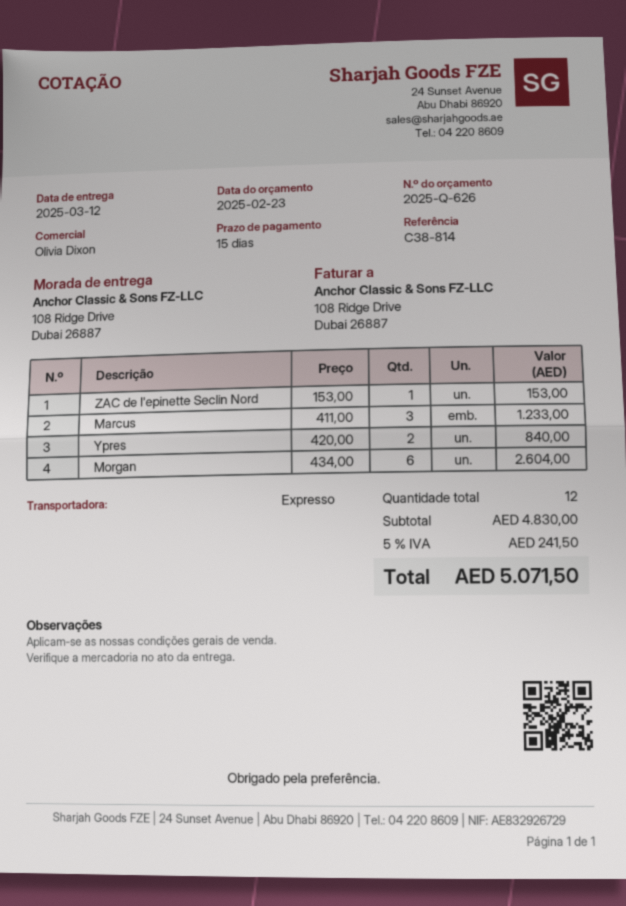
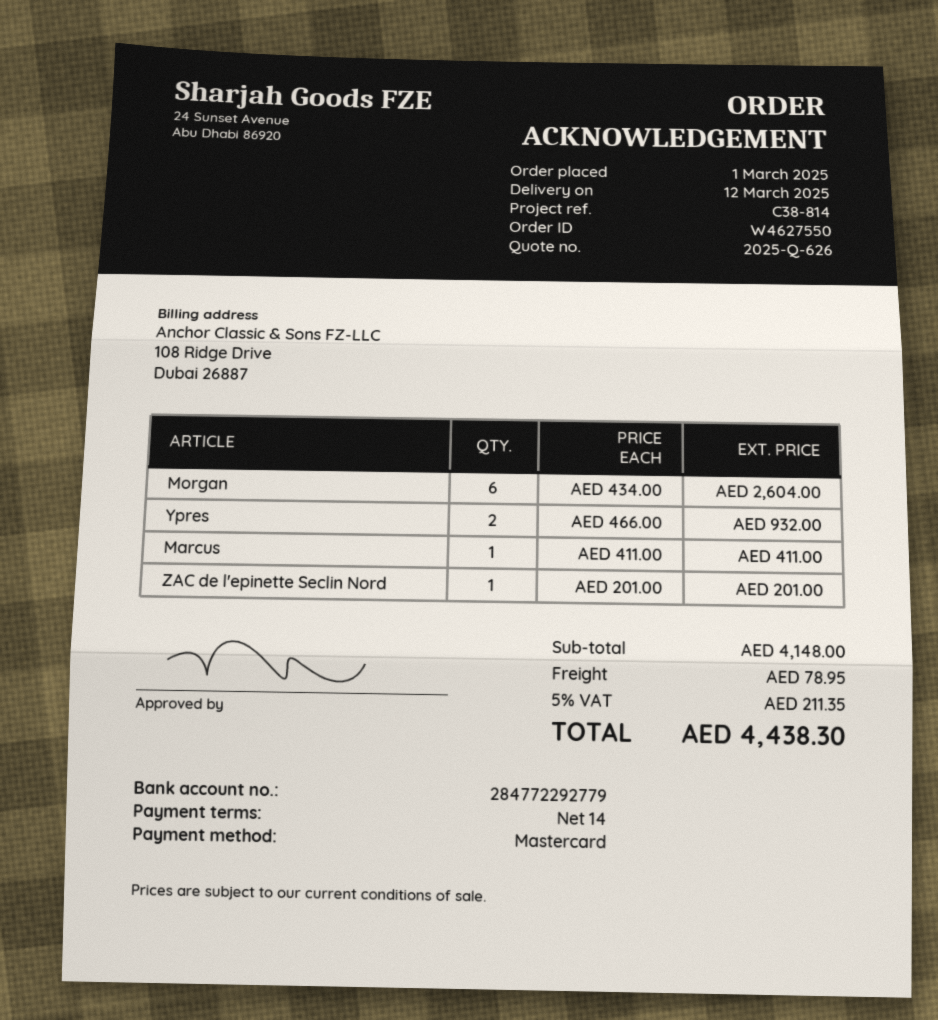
payment terms: 15 days -> 14 days
ZAC de l'epinette Seclin Nord: 1 x 153.00 = 153.00 -> 1 x 201.00 = 201.00
Marcus: 3 x 411.00 = 1233.00 -> 1 x 411.00 = 411.00
Ypres: 2 x 420.00 = 840.00 -> 2 x 466.00 = 932.00
subtotal: 4830.00 -> 4148.00
shipping: none -> 78.95
tax: 5% = 241.50 -> 5% = 211.35
total: 5071.50 -> 4438.30

